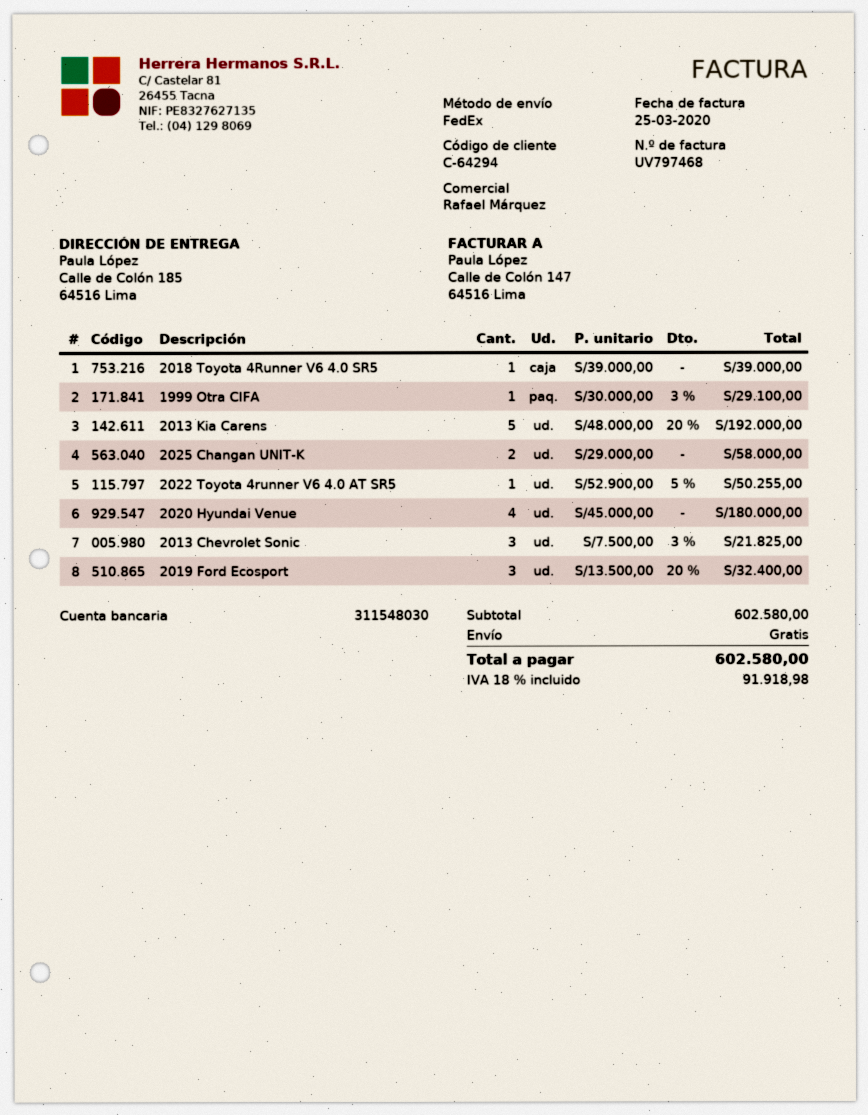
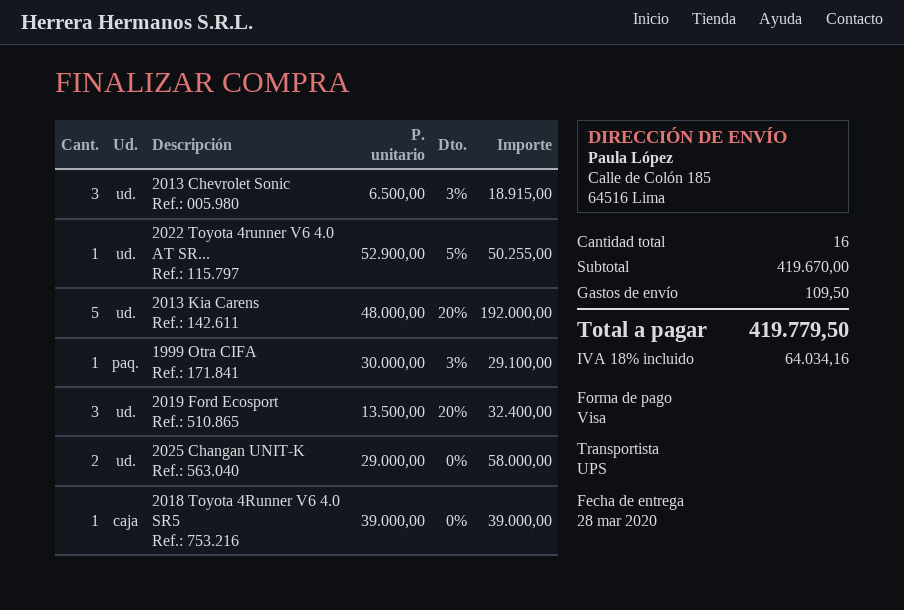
shipping method: FedEx -> UPS
2020 Hyundai Venue: 4 x 45000.00 = 180000.00 -> none
2013 Chevrolet Sonic: 3 x 7500.00 - 3% = 21825.00 -> 3 x 6500.00 - 3% = 18915.00
subtotal: 602580.00 -> 419670.00
shipping: 0.00 -> 109.50
tax: 18% = 91918.98 -> 18% = 64034.16
total: 602580.00 -> 419779.50

